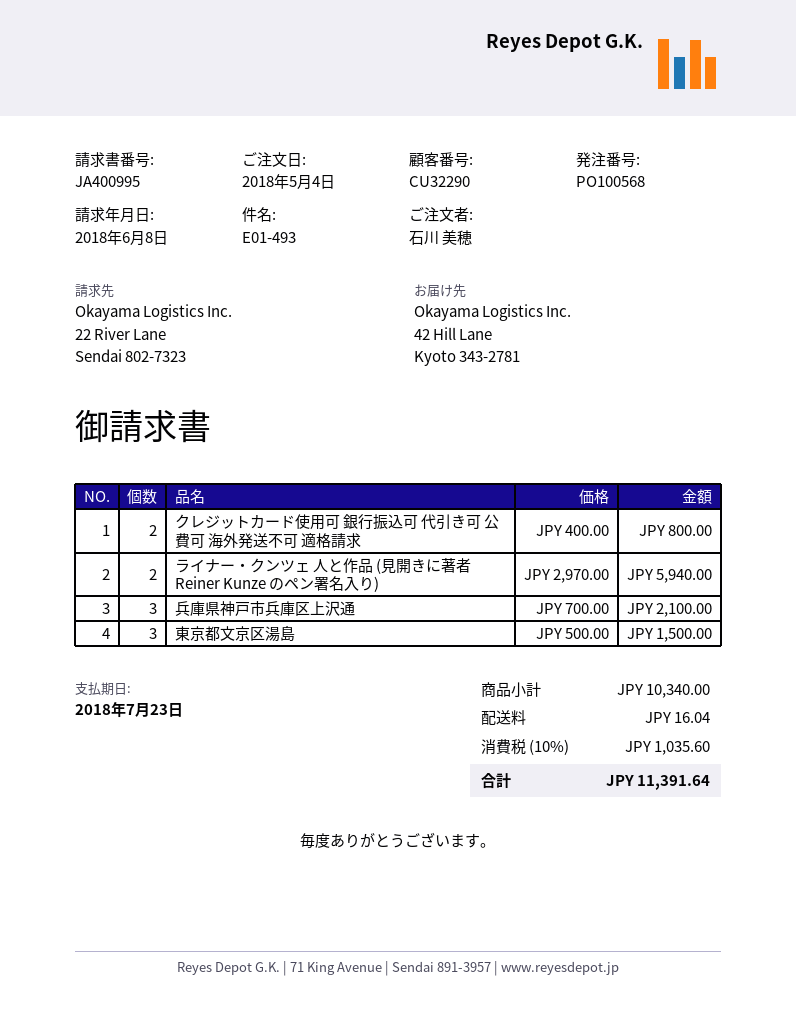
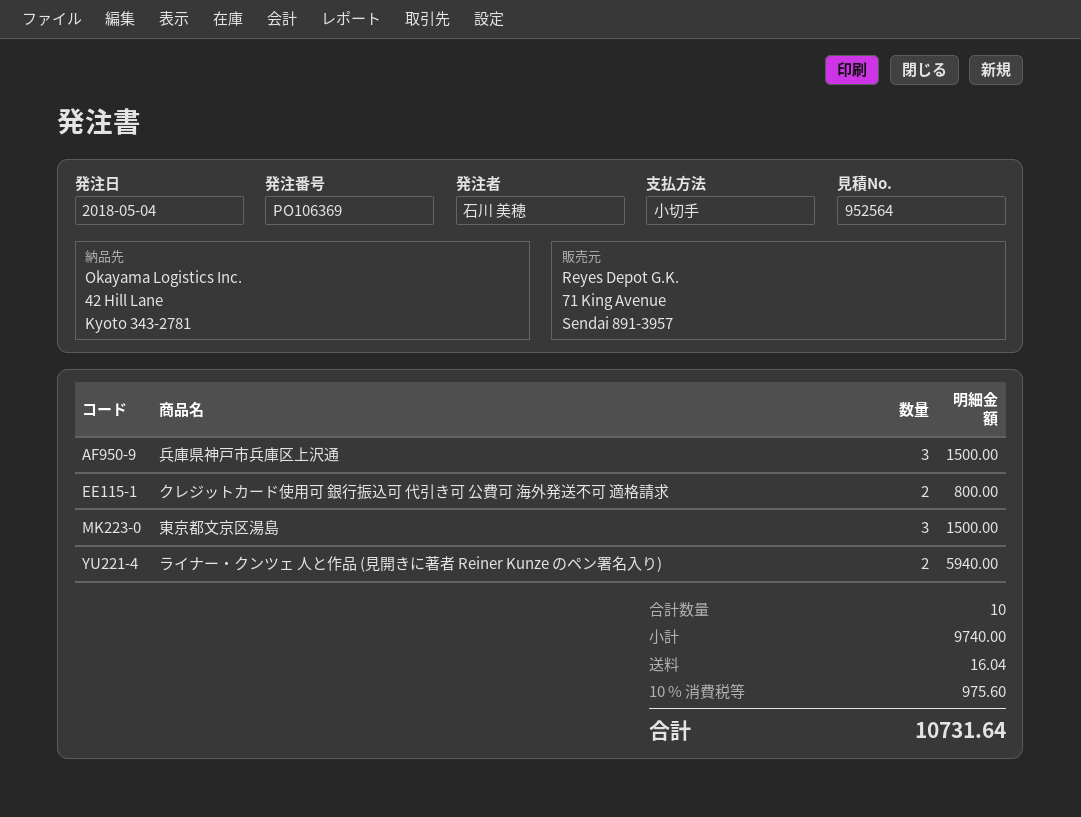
order number: PO100568 -> PO106369
兵庫県神戸市兵庫区上沢通: 3 for 2100.00 -> 3 for 1500.00
subtotal: 10340.00 -> 9740.00
tax: 10% = 1035.60 -> 10% = 975.60
total: 11391.64 -> 10731.64

